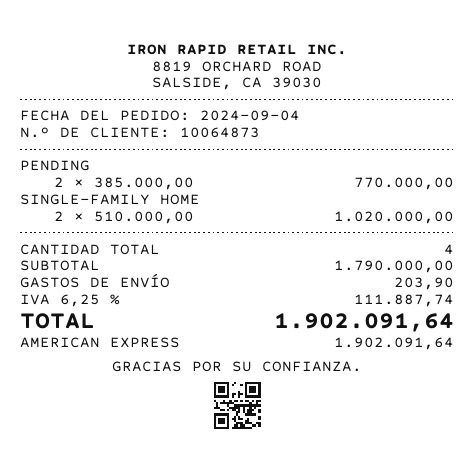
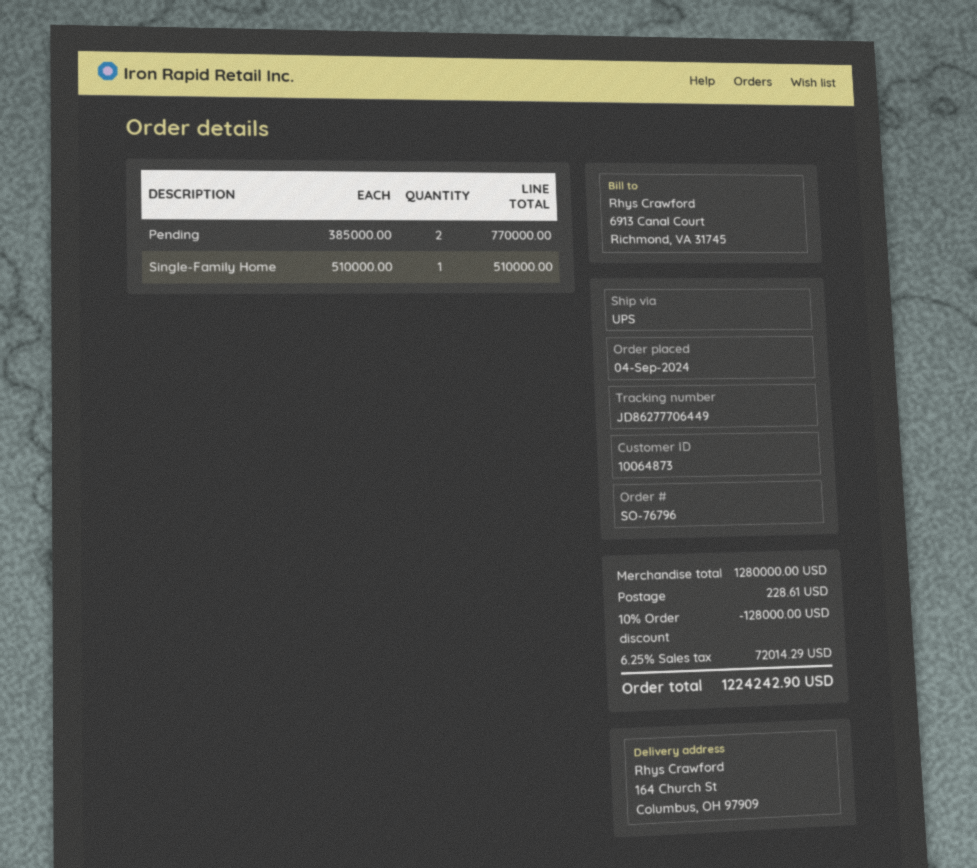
SINGLE-FAMILY HOME: 2 x 510000.00 = 1020000.00 -> 1 x 510000.00 = 510000.00
subtotal: 1790000.00 -> 1280000.00
discount: none -> 10% = 128000.00
shipping: 203.90 -> 228.61
tax: 6.25% = 111887.74 -> 6.25% = 72014.29
total: 1902091.64 -> 1224242.90

